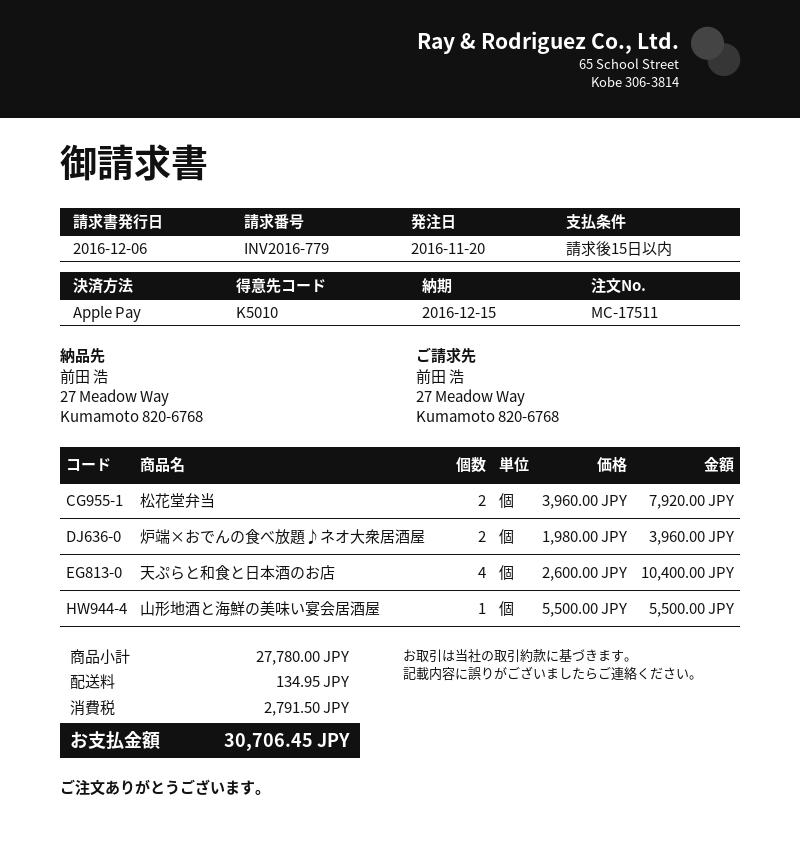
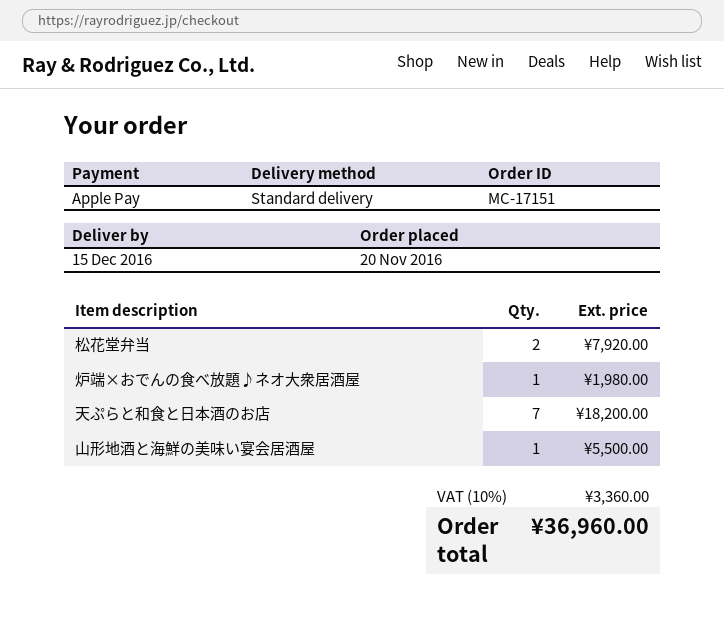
order number: MC-17511 -> MC-17151
炉端×おでんの食べ放題♪ネオ大衆居酒屋: 2 for 3960.00 -> 1 for 1980.00
天ぷらと和食と日本酒のお店: 4 for 10400.00 -> 7 for 18200.00
shipping: 134.95 -> none
tax: 2791.50 -> 3360.00
total: 30706.45 -> 36960.00

